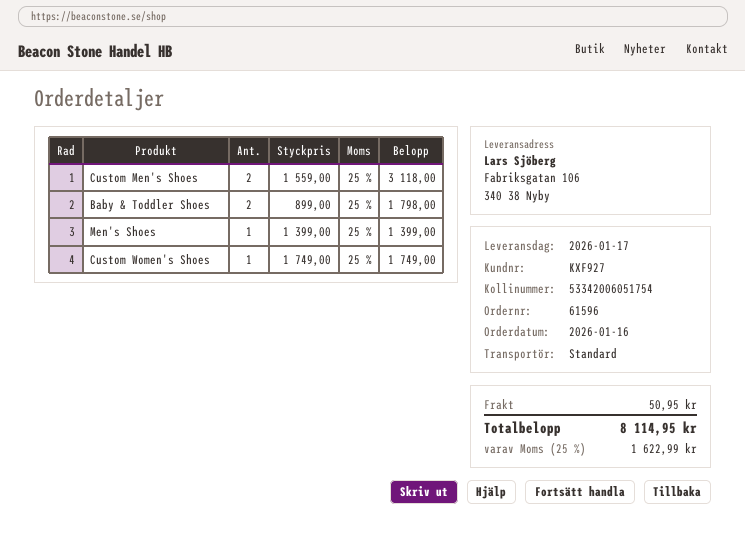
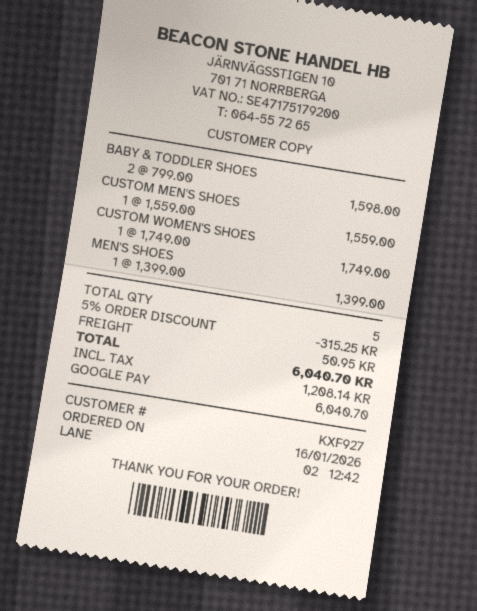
Custom Men's Shoes: 2 x 1559.00 = 3118.00 -> 1 x 1559.00 = 1559.00
Baby & Toddler Shoes: 2 x 899.00 = 1798.00 -> 2 x 799.00 = 1598.00
discount: none -> 5% = 315.25
tax: 1622.99 -> 1208.14
total: 8114.95 -> 6040.70

